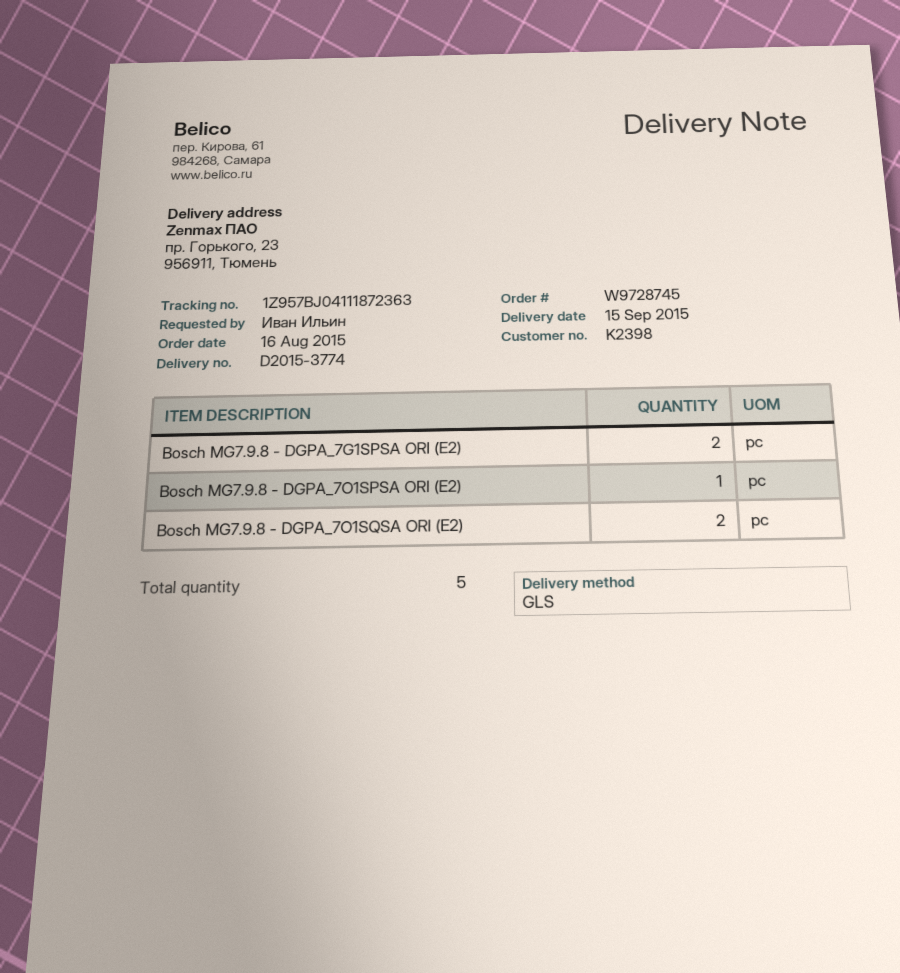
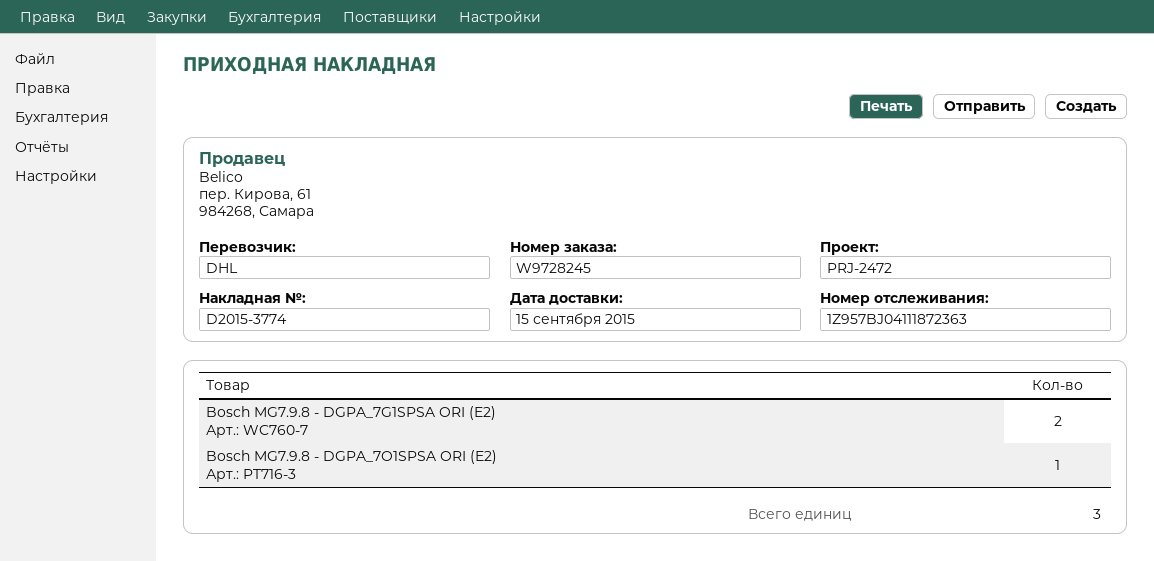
order number: W9728745 -> W9728245
shipping method: GLS -> DHL
Bosch MG7.9.8 - DGPA_7O1SQSA ORI (E2): 2 -> none
total quantity: 5 -> 3

